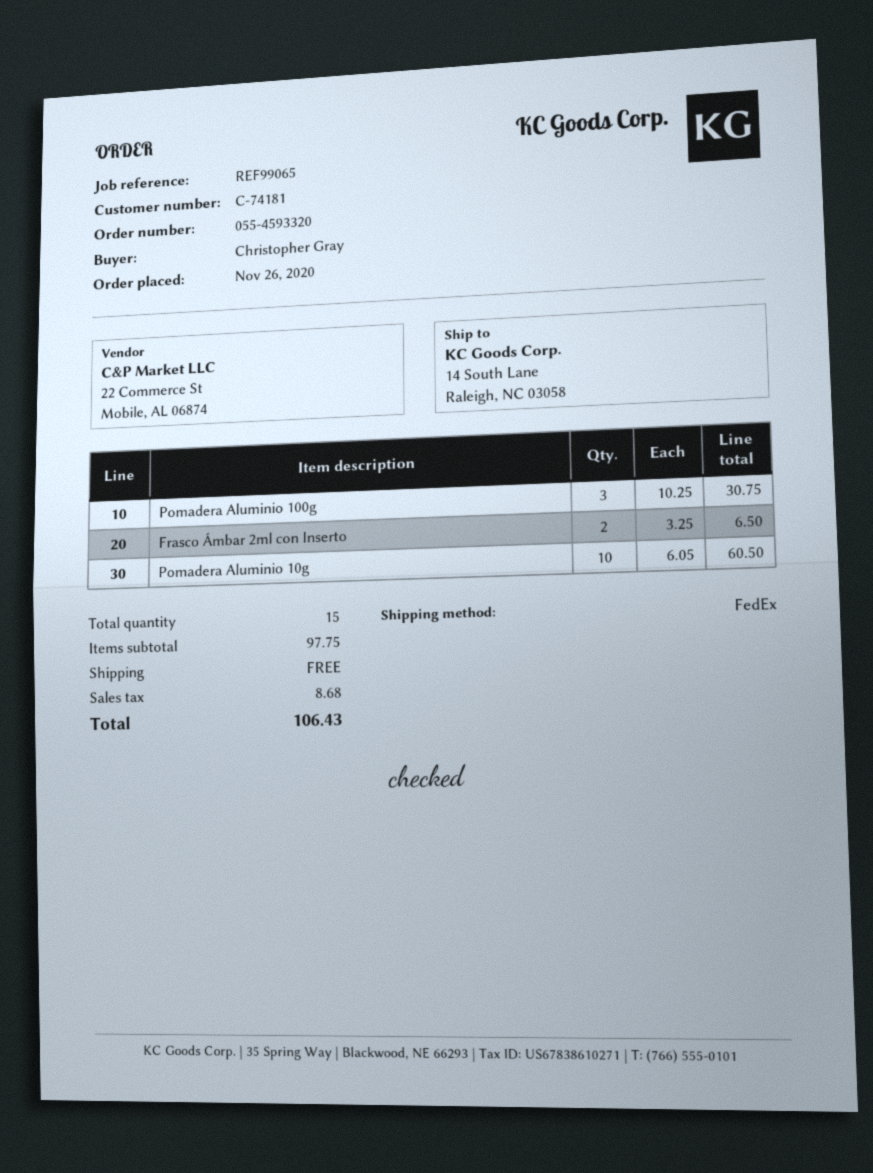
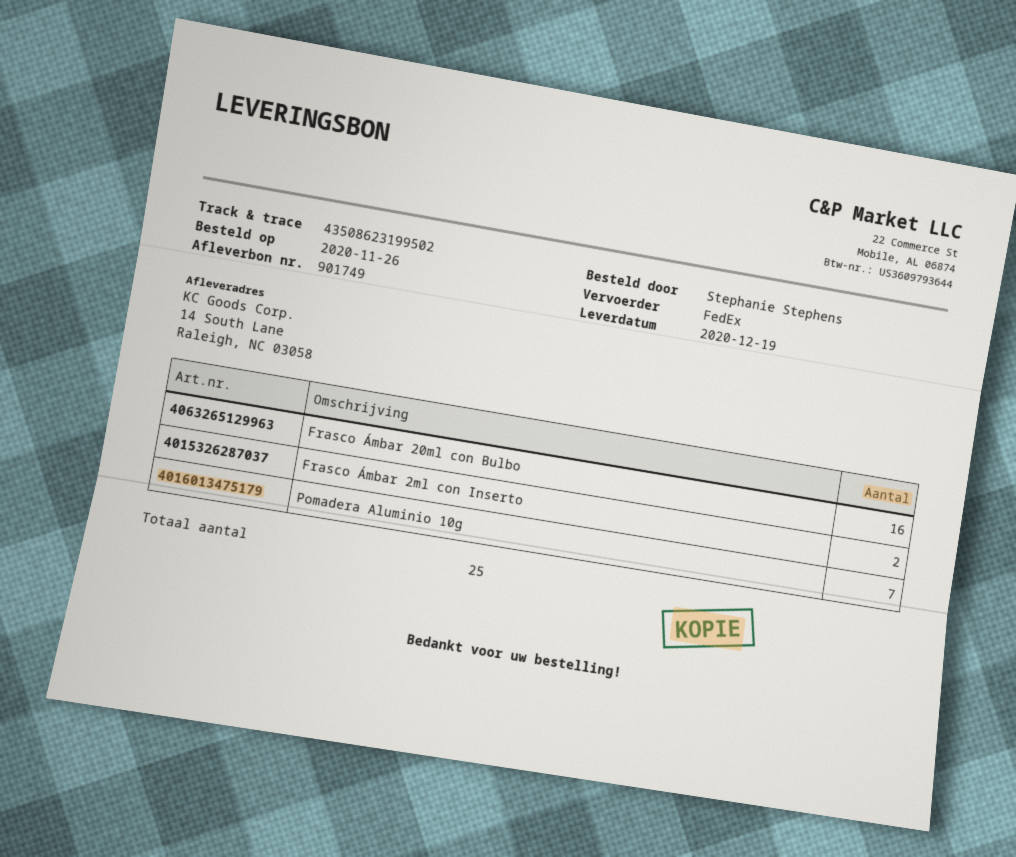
ordered by: Christopher Gray -> Stephanie Stephens
Pomadera Aluminio 100g: 3 -> none
Pomadera Aluminio 10g: 10 -> 7
Frasco Ámbar 20ml con Bulbo: none -> 16
total quantity: 15 -> 25

